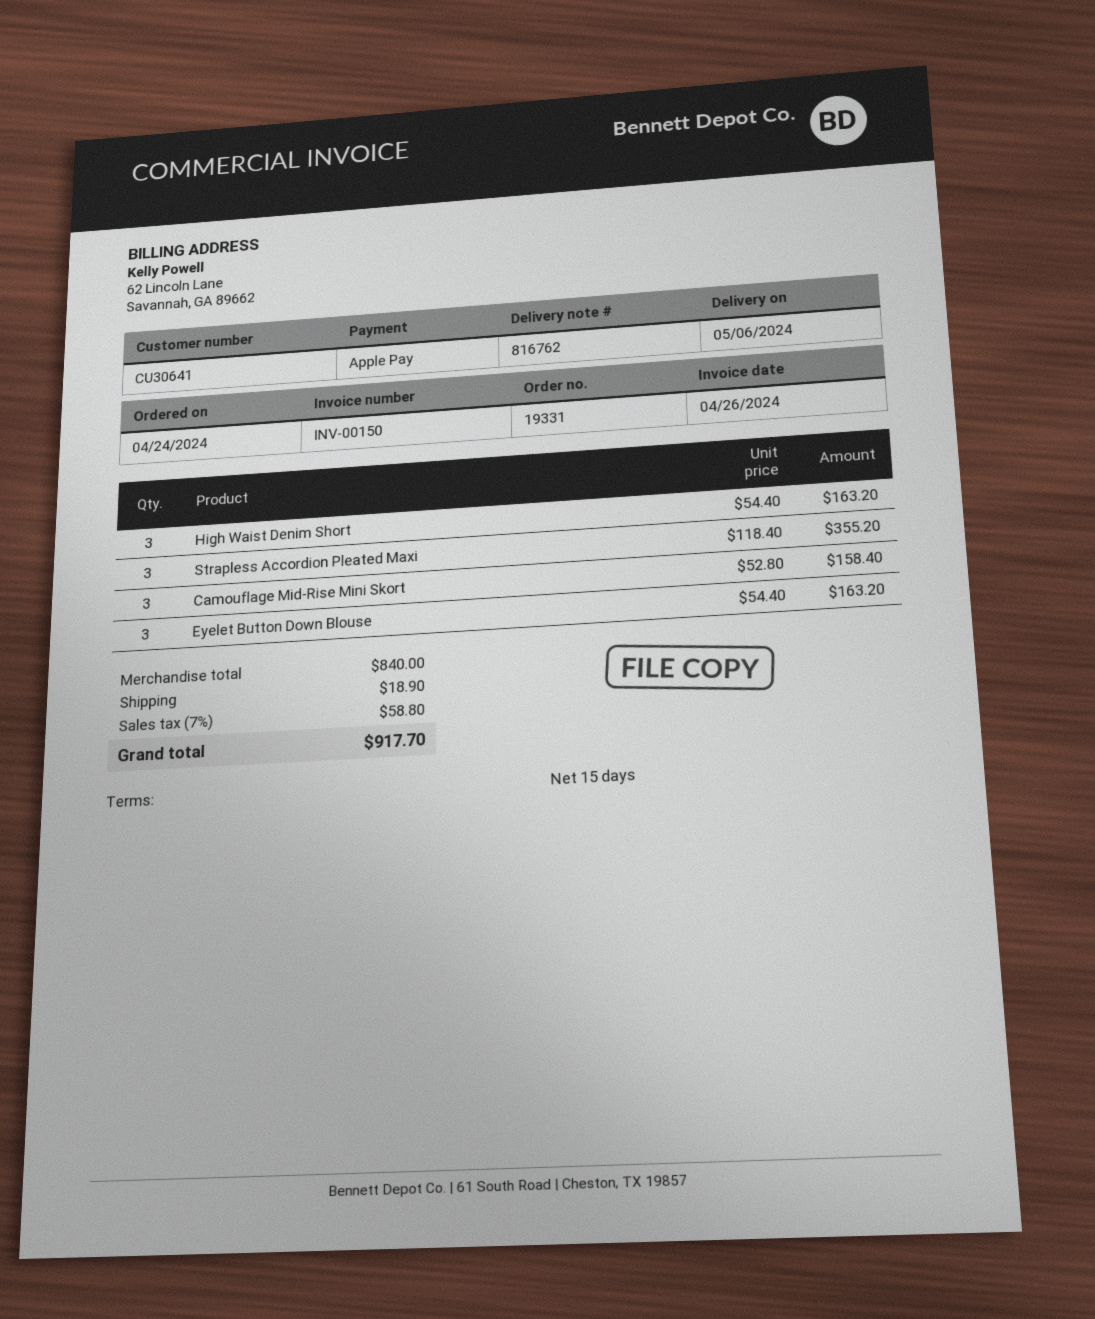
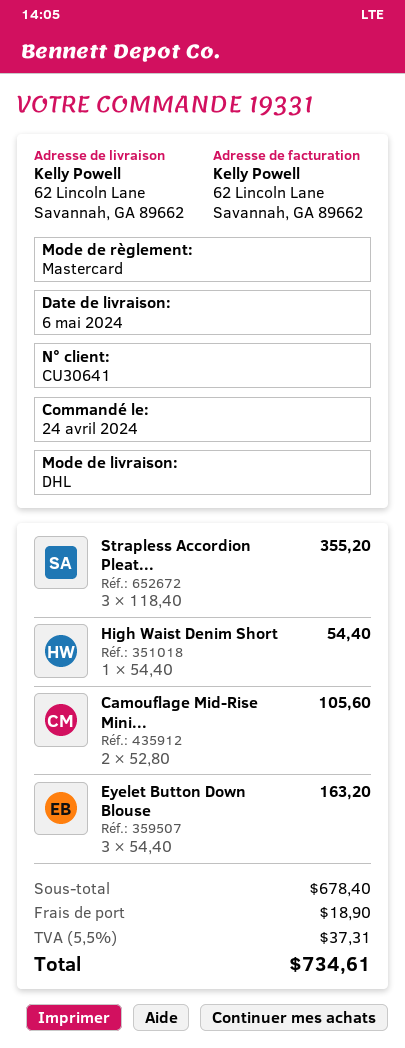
payment method: Apple Pay -> Mastercard
High Waist Denim Short: 3 x 54.40 = 163.20 -> 1 x 54.40 = 54.40
Camouflage Mid-Rise Mini Skort: 3 x 52.80 = 158.40 -> 2 x 52.80 = 105.60
subtotal: 840.00 -> 678.40
tax: 7% = 58.80 -> 5.5% = 37.31
total: 917.70 -> 734.61

